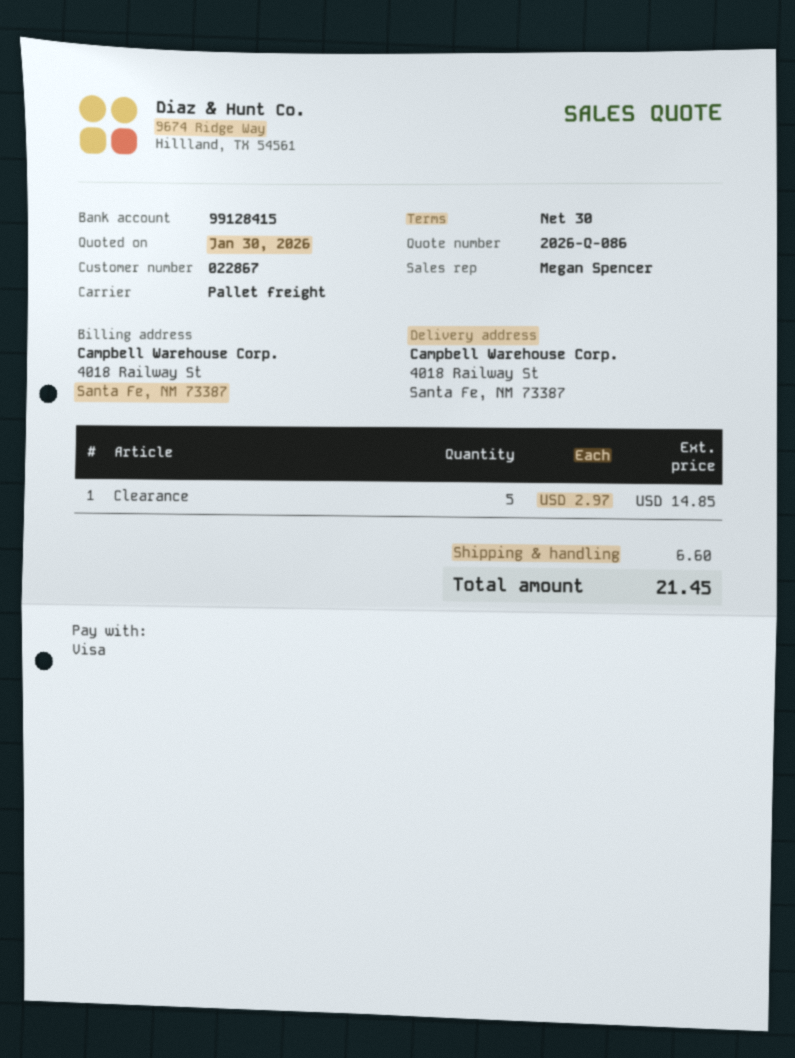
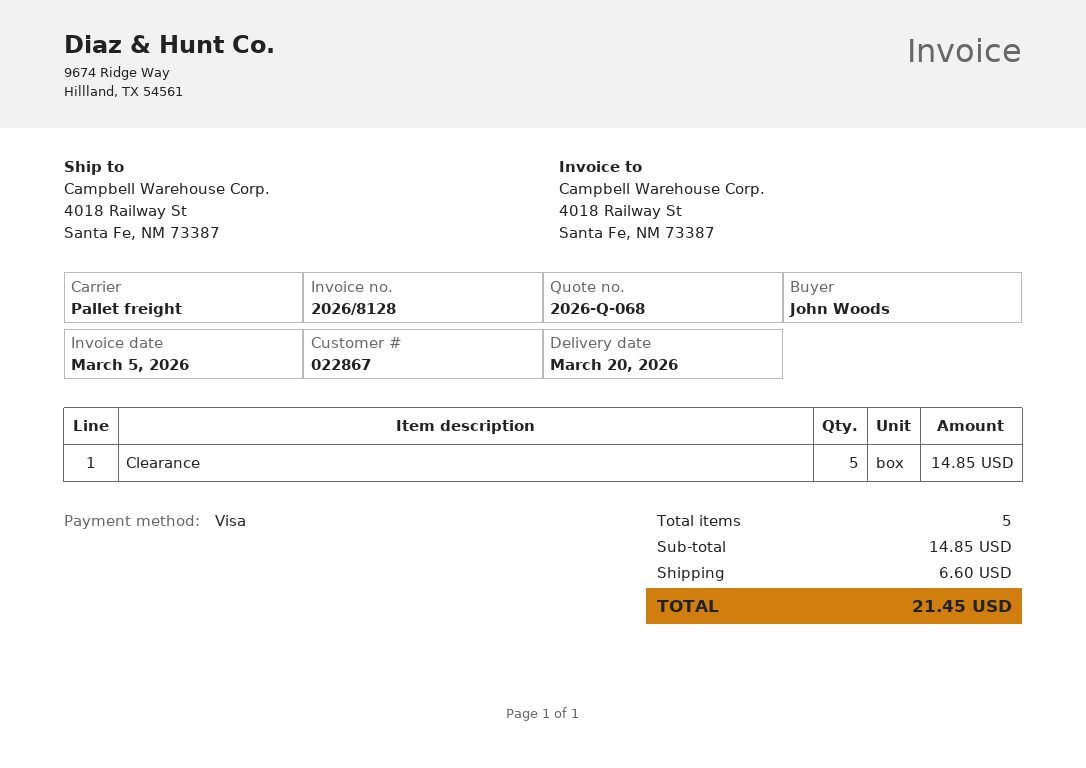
quote number: 2026-Q-086 -> 2026-Q-068

